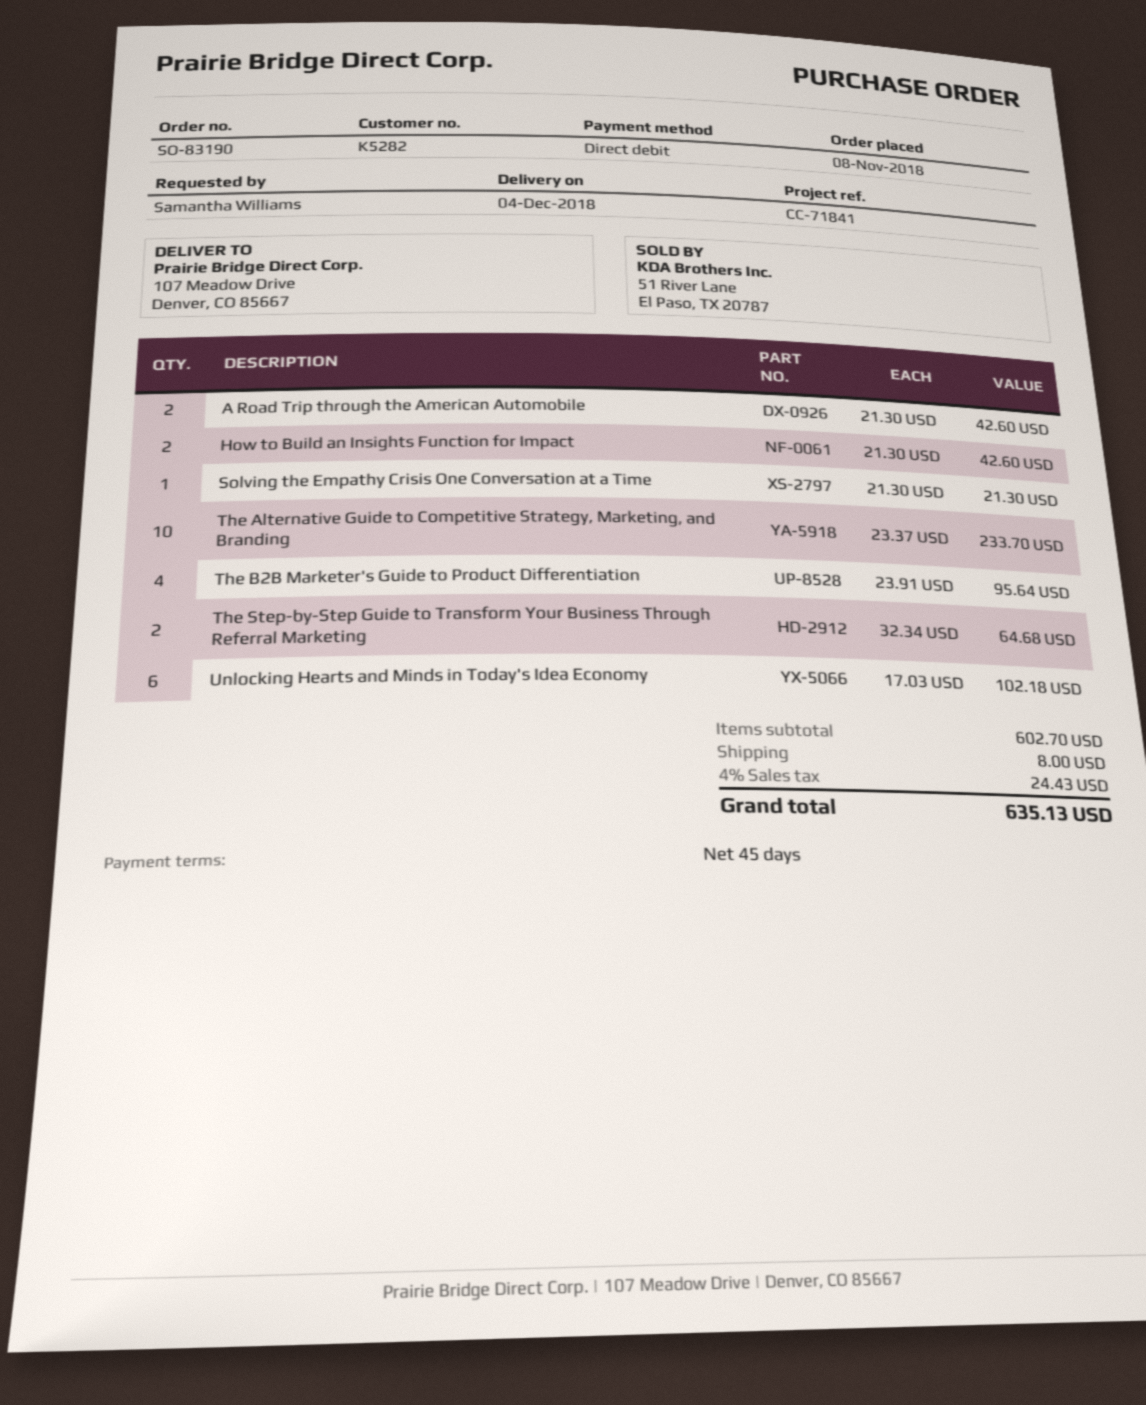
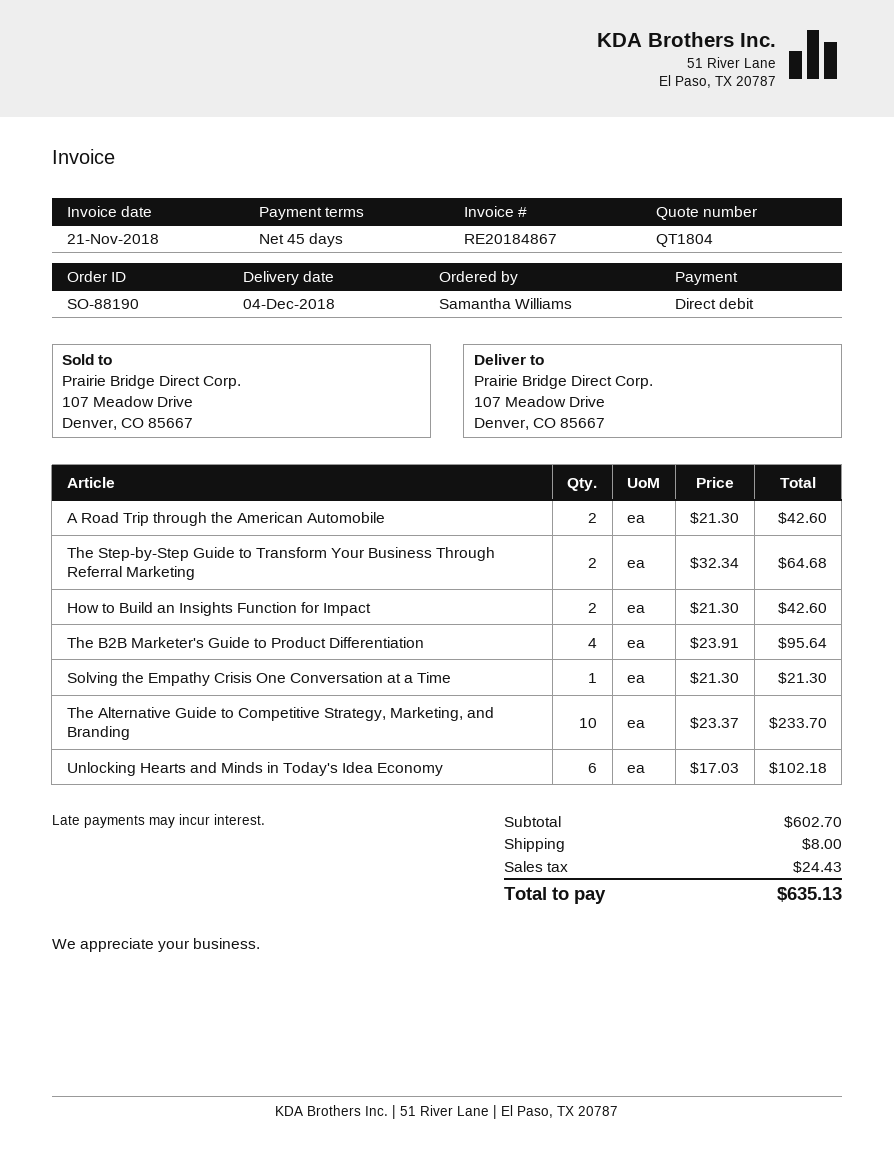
order number: SO-83190 -> SO-88190

